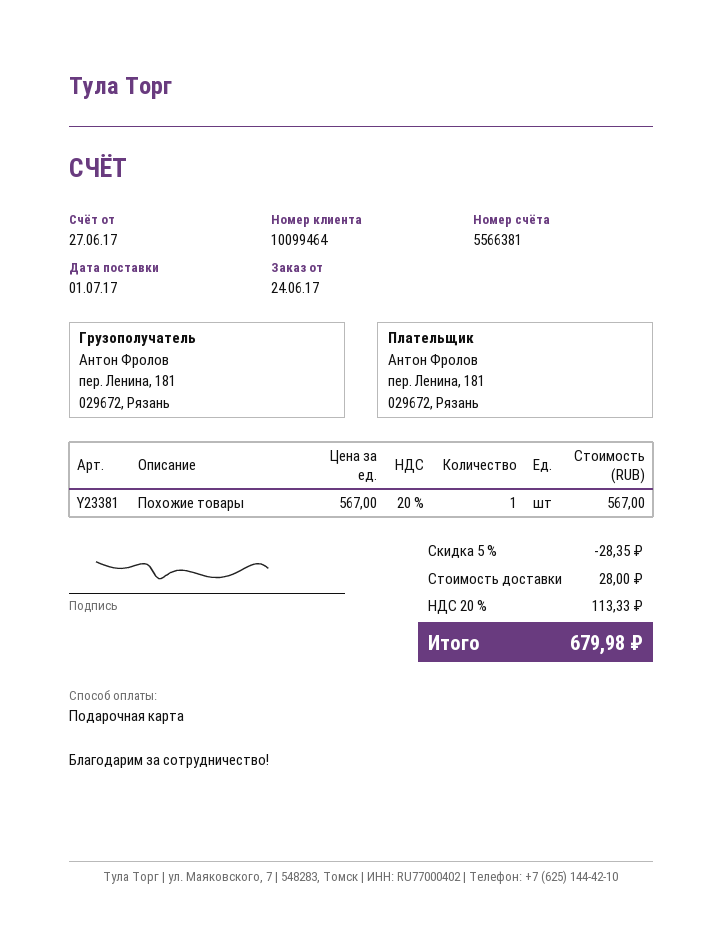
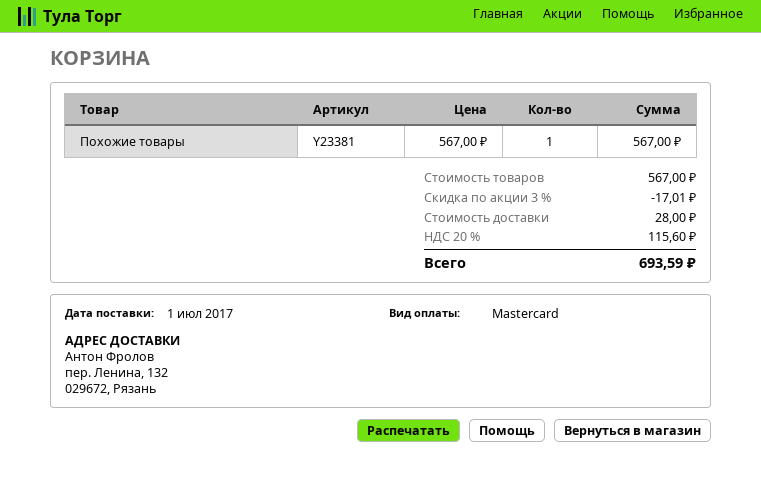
payment method: gift card -> Mastercard
ship to: пер. Ленина, 181, 029672, Рязань -> пер. Ленина, 132, 029672, Рязань
discount: 5% = 28.35 -> 3% = 17.01
tax: 20% = 113.33 -> 20% = 115.60
total: 679.98 -> 693.59

